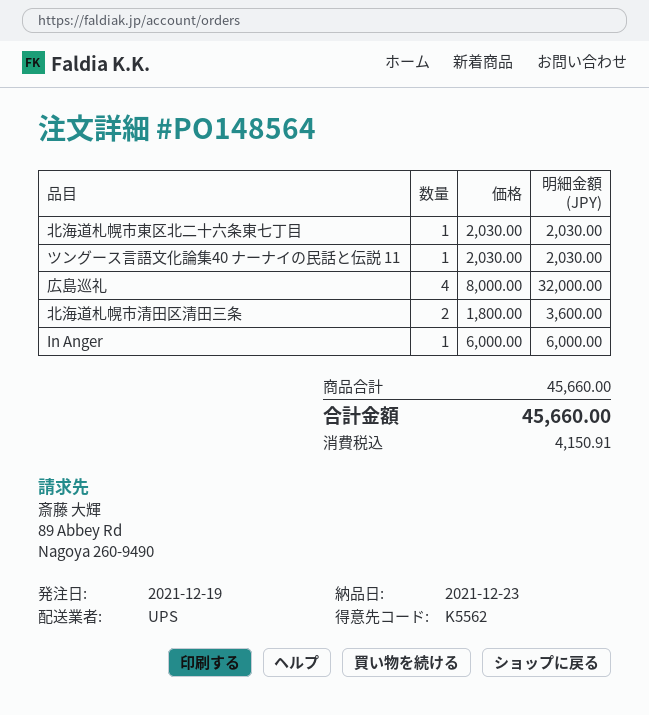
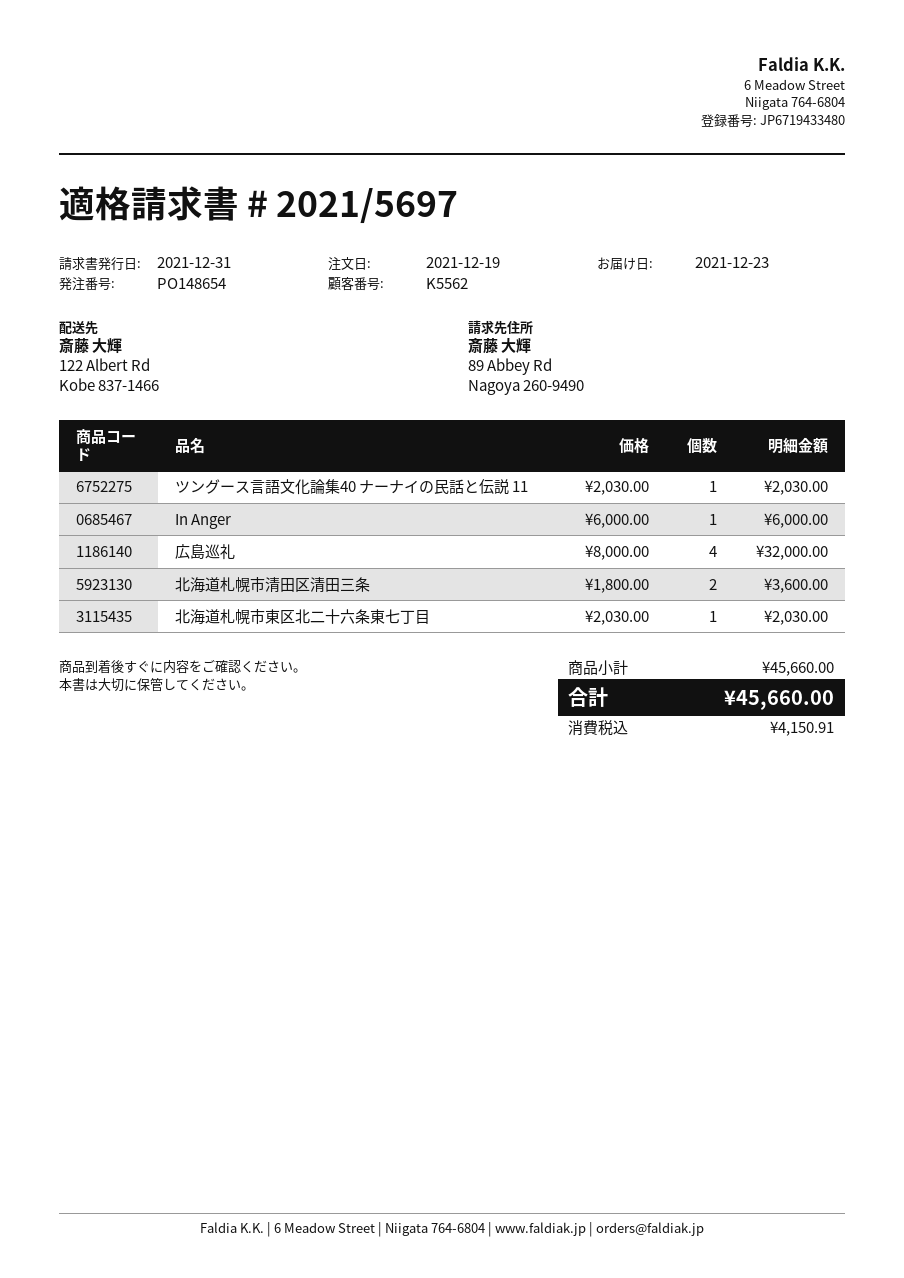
order number: PO148564 -> PO148654

